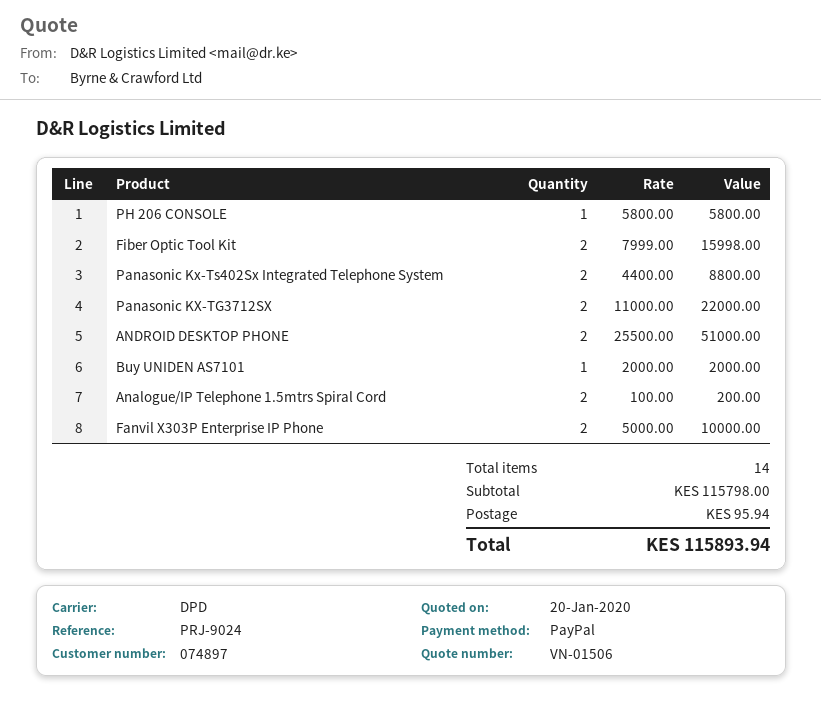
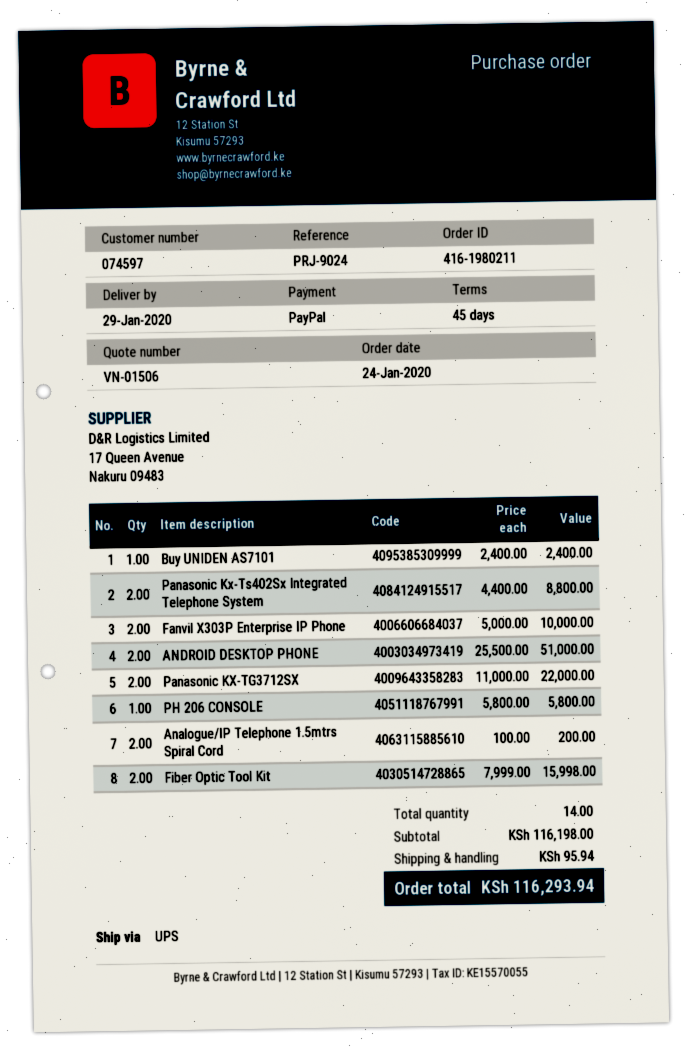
customer number: 074897 -> 074597
shipping method: DPD -> UPS
Buy UNIDEN AS7101: 1 x 2000.00 = 2000.00 -> 1 x 2400.00 = 2400.00
subtotal: 115798.00 -> 116198.00
total: 115893.94 -> 116293.94

